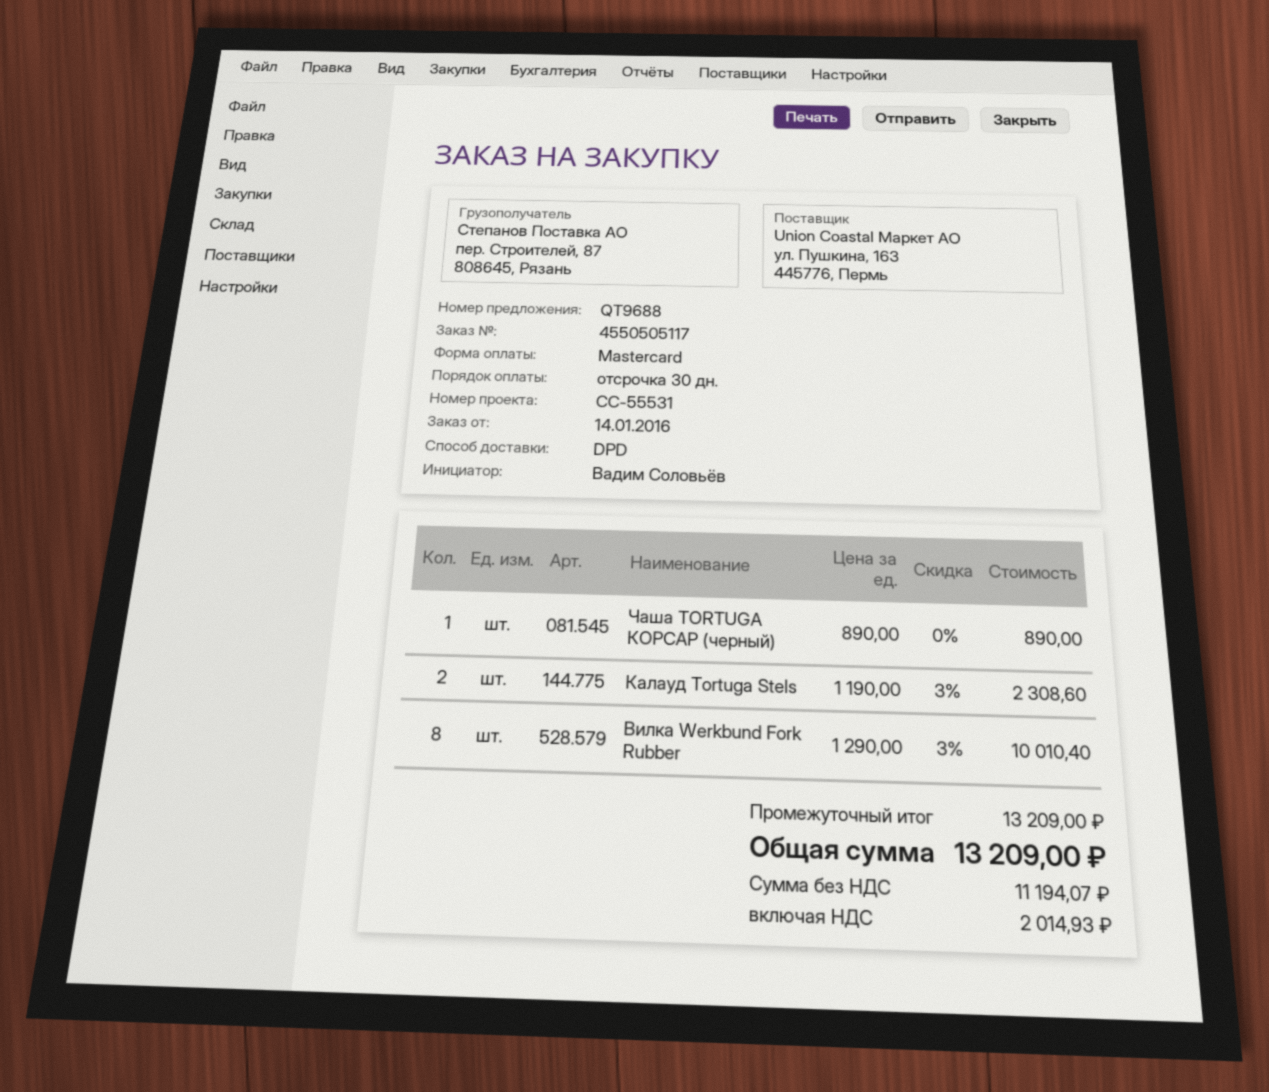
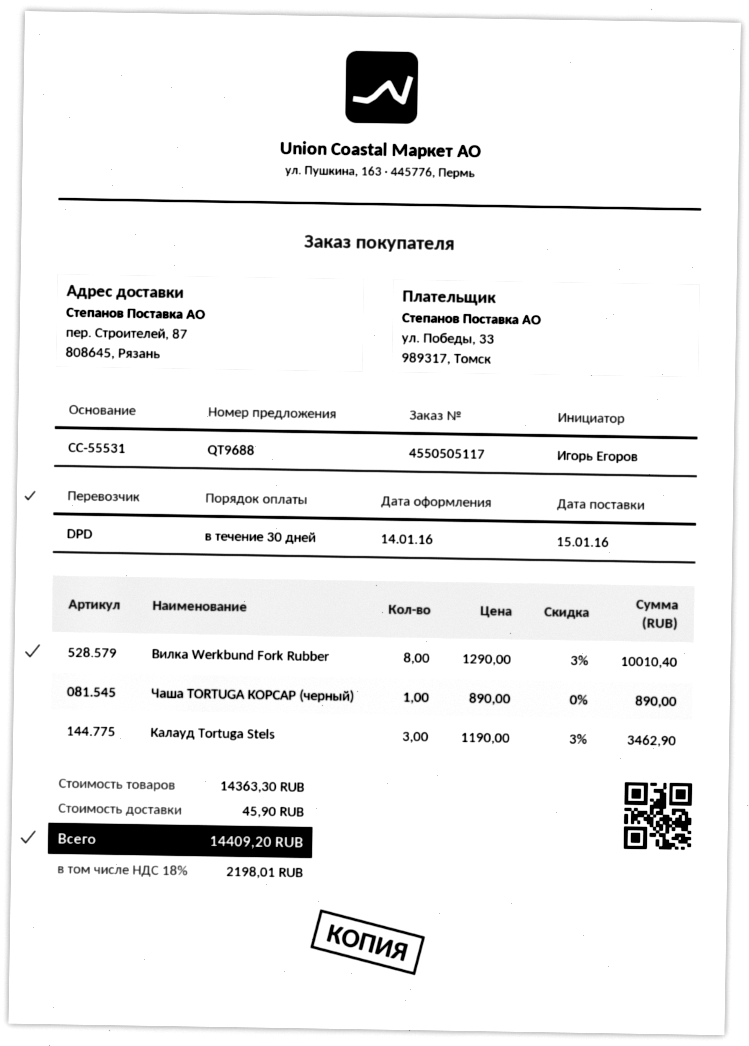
ordered by: Вадим Соловьёв -> Игорь Егоров
Калауд Tortuga Stels: 2 x 1190.00 - 3% = 2308.60 -> 3 x 1190.00 - 3% = 3462.90
subtotal: 13209.00 -> 14363.30
shipping: none -> 45.90
tax: 2014.93 -> 2198.01
total: 13209.00 -> 14409.20

